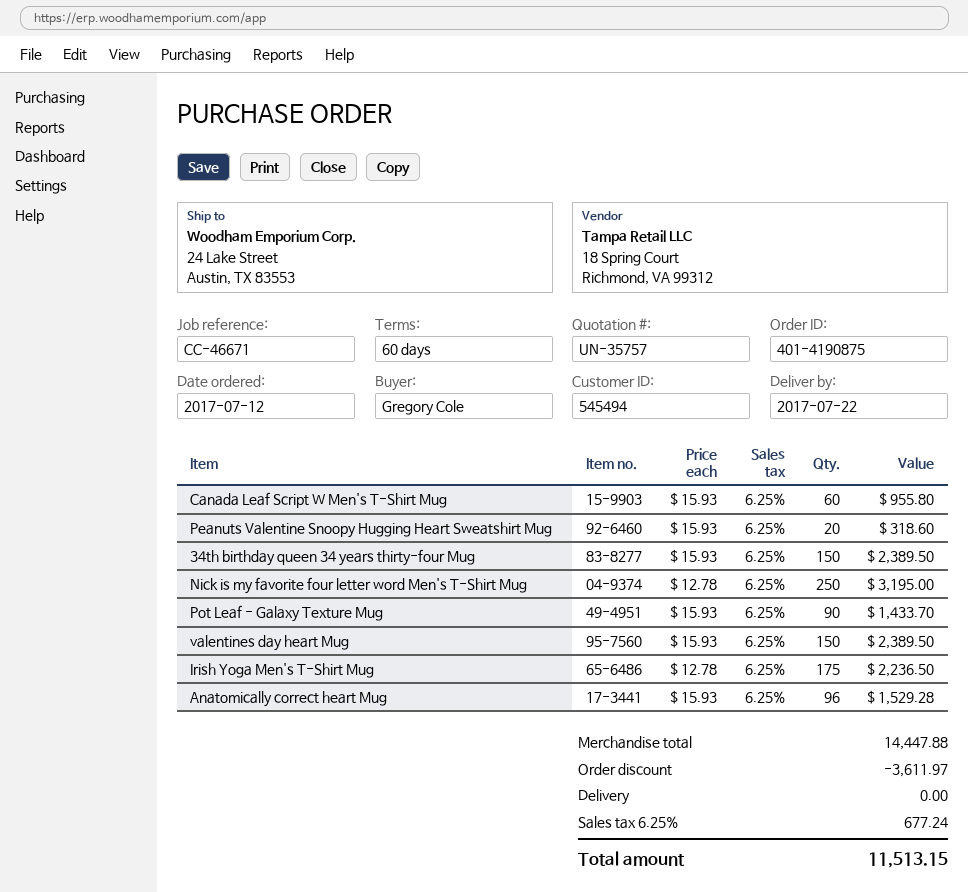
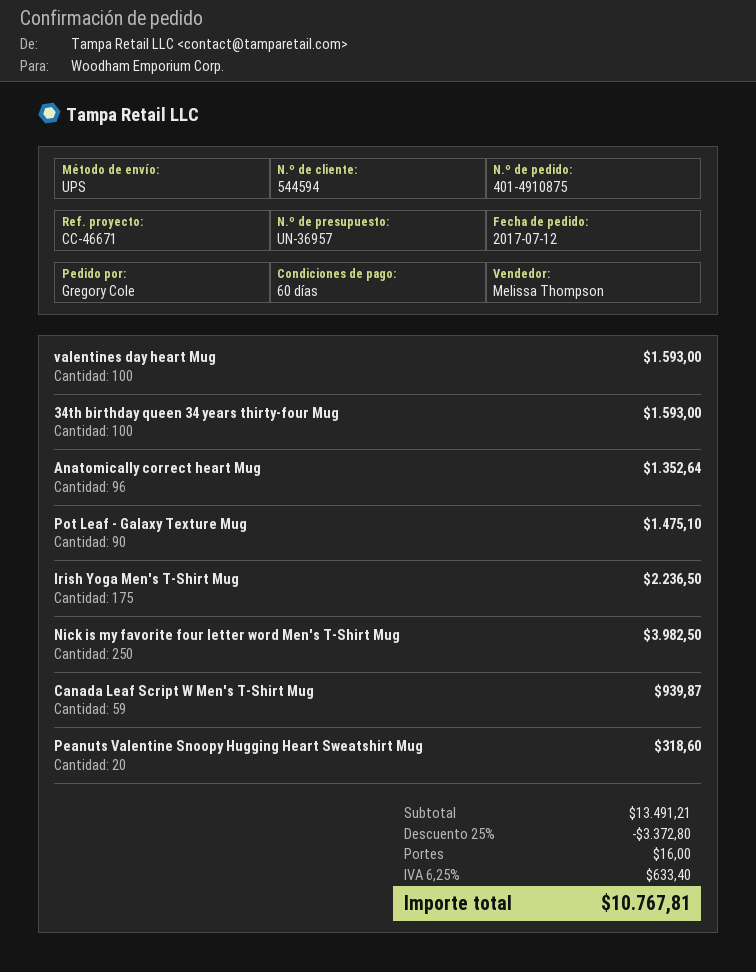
quote number: UN-35757 -> UN-36957
order number: 401-4190875 -> 401-4910875
customer number: 545494 -> 544594
Canada Leaf Script W Men's T-Shirt Mug: 60 for 955.80 -> 59 for 939.87
34th birthday queen 34 years thirty-four Mug: 150 for 2389.50 -> 100 for 1593.00
Nick is my favorite four letter word Men's T-Shirt Mug: 250 for 3195.00 -> 250 for 3982.50
Pot Leaf - Galaxy Texture Mug: 90 for 1433.70 -> 90 for 1475.10
valentines day heart Mug: 150 for 2389.50 -> 100 for 1593.00
Anatomically correct heart Mug: 96 for 1529.28 -> 96 for 1352.64
subtotal: 14447.88 -> 13491.21
discount: 3611.97 -> 3372.80
shipping: 0.00 -> 16.00
tax: 6.25% = 677.24 -> 6.25% = 633.40
total: 11513.15 -> 10767.81

